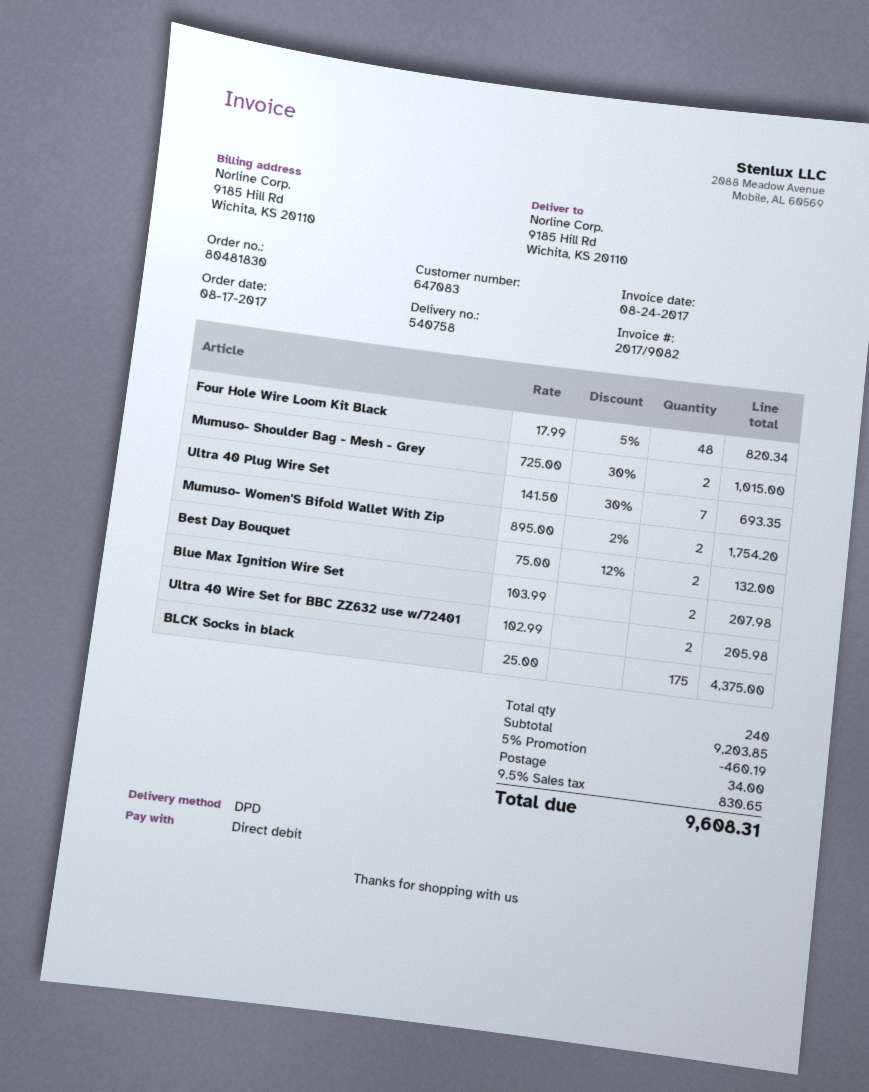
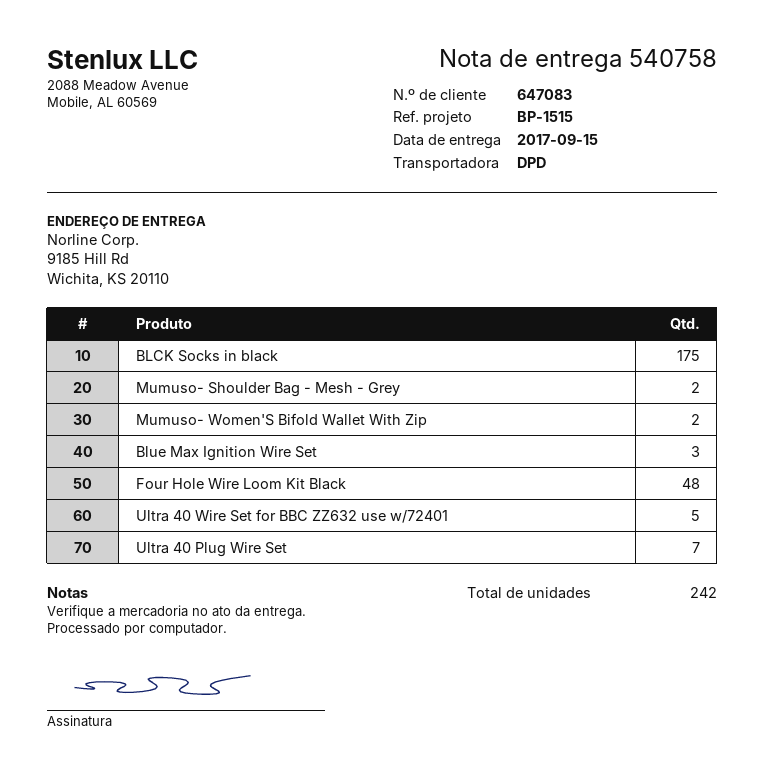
Best Day Bouquet: 2 -> none
Blue Max Ignition Wire Set: 2 -> 3
Ultra 40 Wire Set for BBC ZZ632 use w/72401: 2 -> 5
total quantity: 240 -> 242

